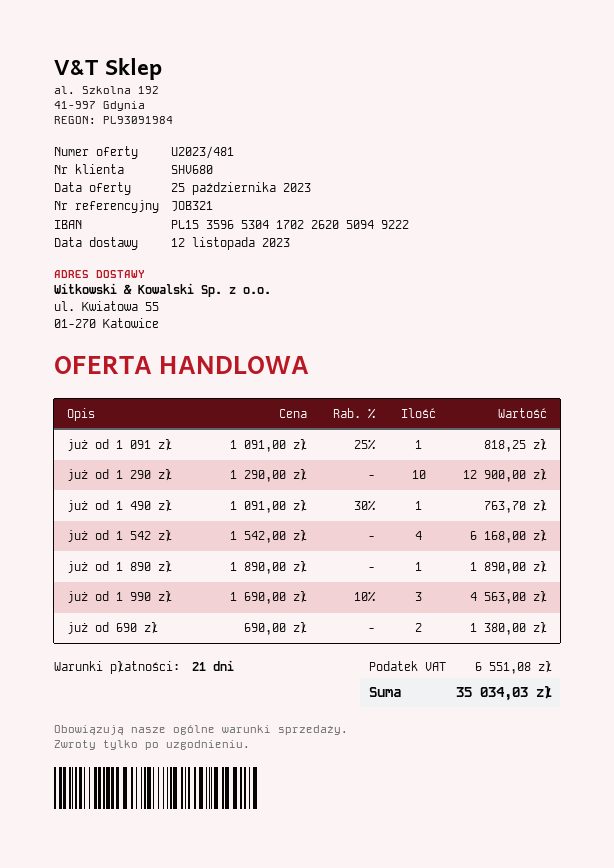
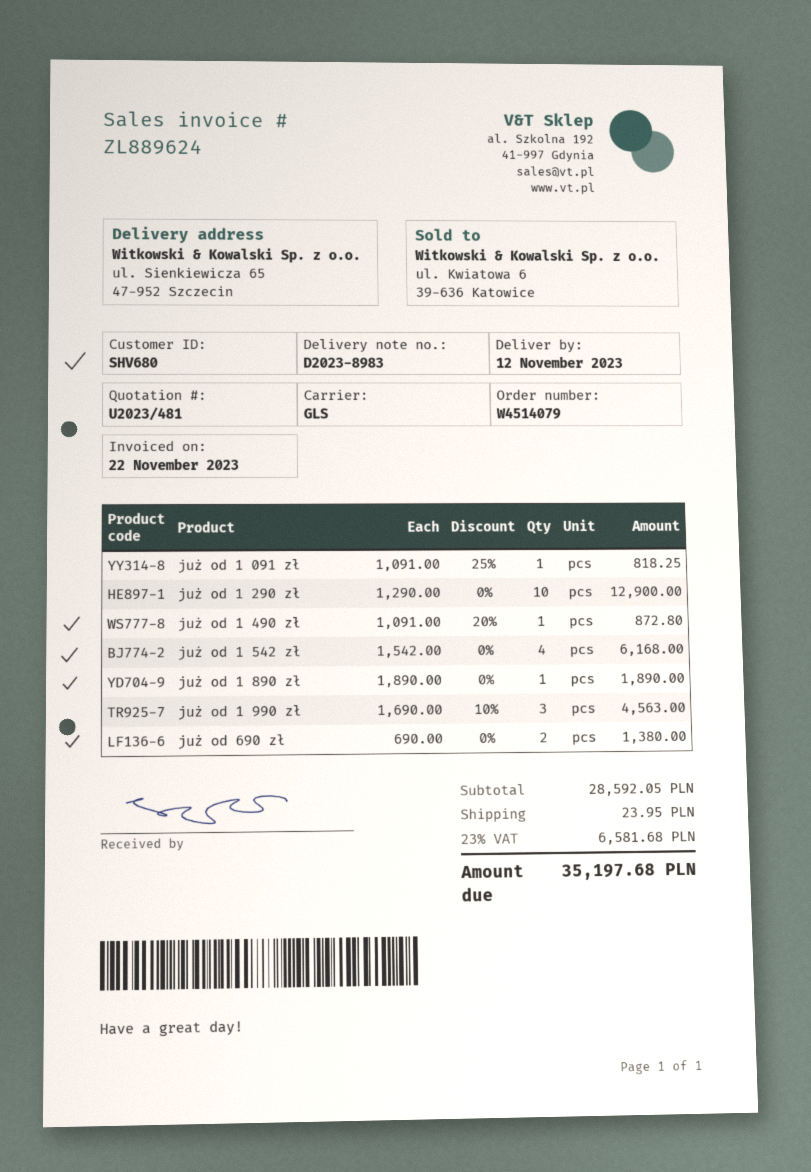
ship to: ul. Kwiatowa 55, 01-270 Katowice -> ul. Sienkiewicza 65, 47-952 Szczecin
już od 1 490 zł: 1 x 1091.00 - 30% = 763.70 -> 1 x 1091.00 - 20% = 872.80
shipping: none -> 23.95
tax: 6551.08 -> 6581.68
total: 35034.03 -> 35197.68

